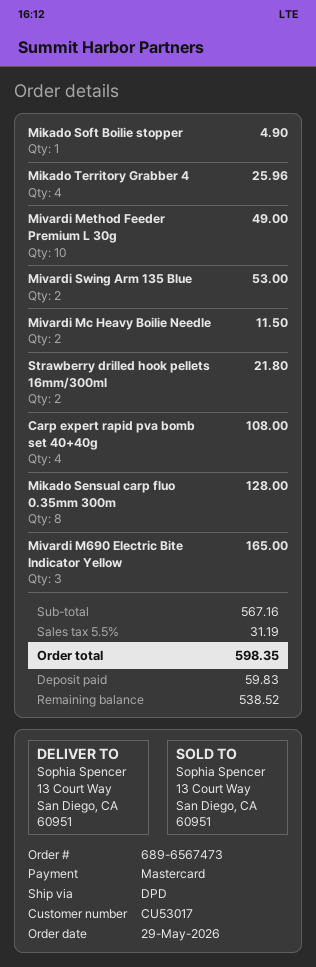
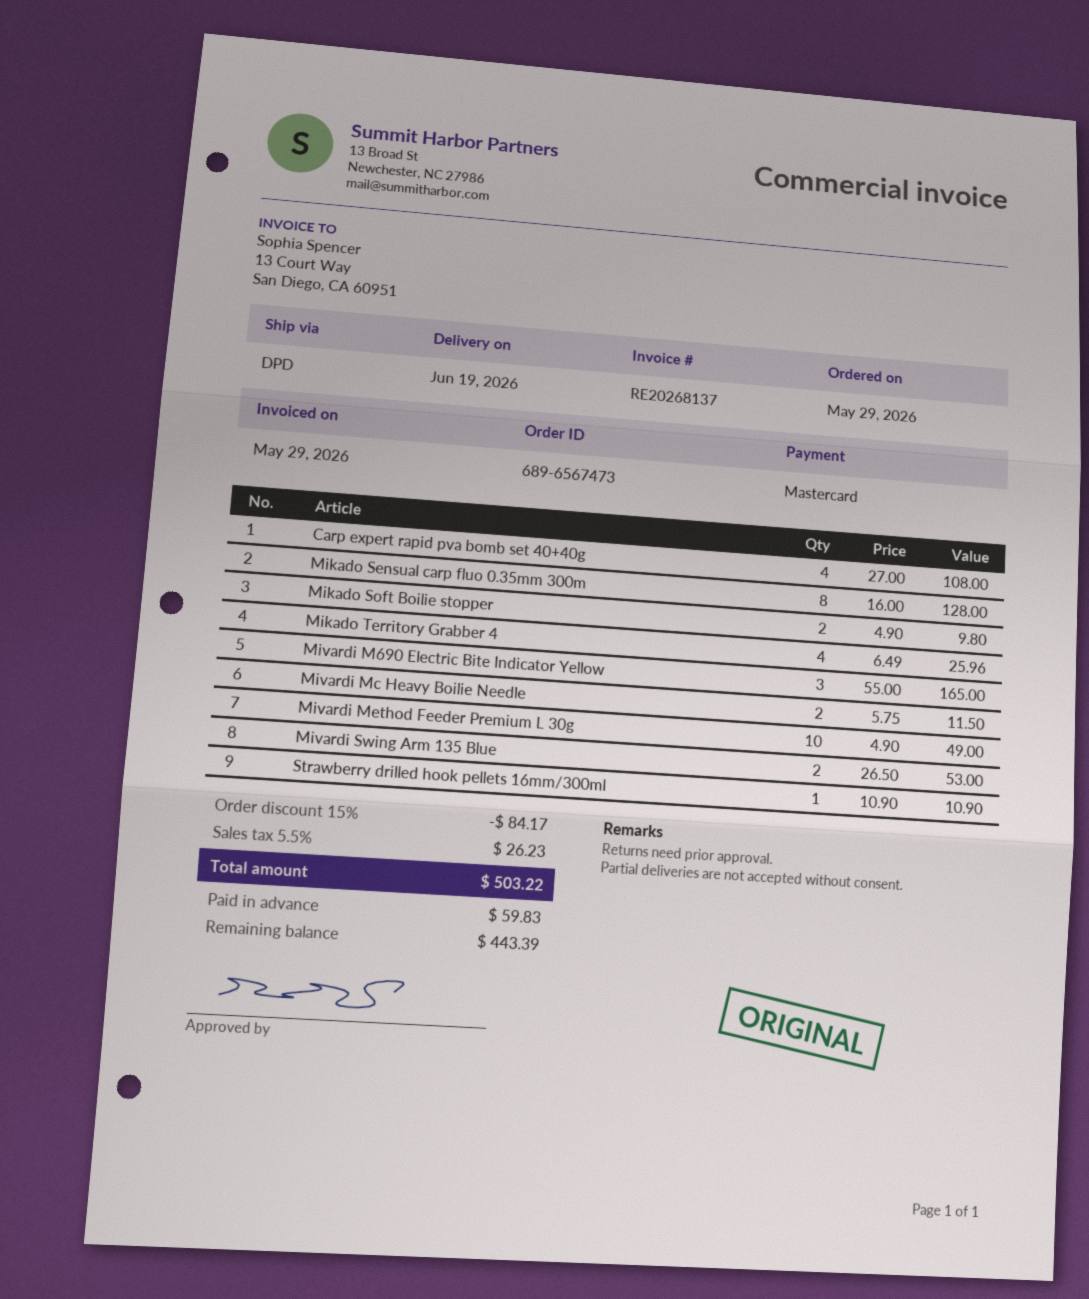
Mikado Soft Boilie stopper: 1 for 4.90 -> 2 for 9.80
Strawberry drilled hook pellets 16mm/300ml: 2 for 21.80 -> 1 for 10.90
discount: none -> 15% = 84.17
tax: 5.5% = 31.19 -> 5.5% = 26.23
total: 598.35 -> 503.22
balance: 538.52 -> 443.39

